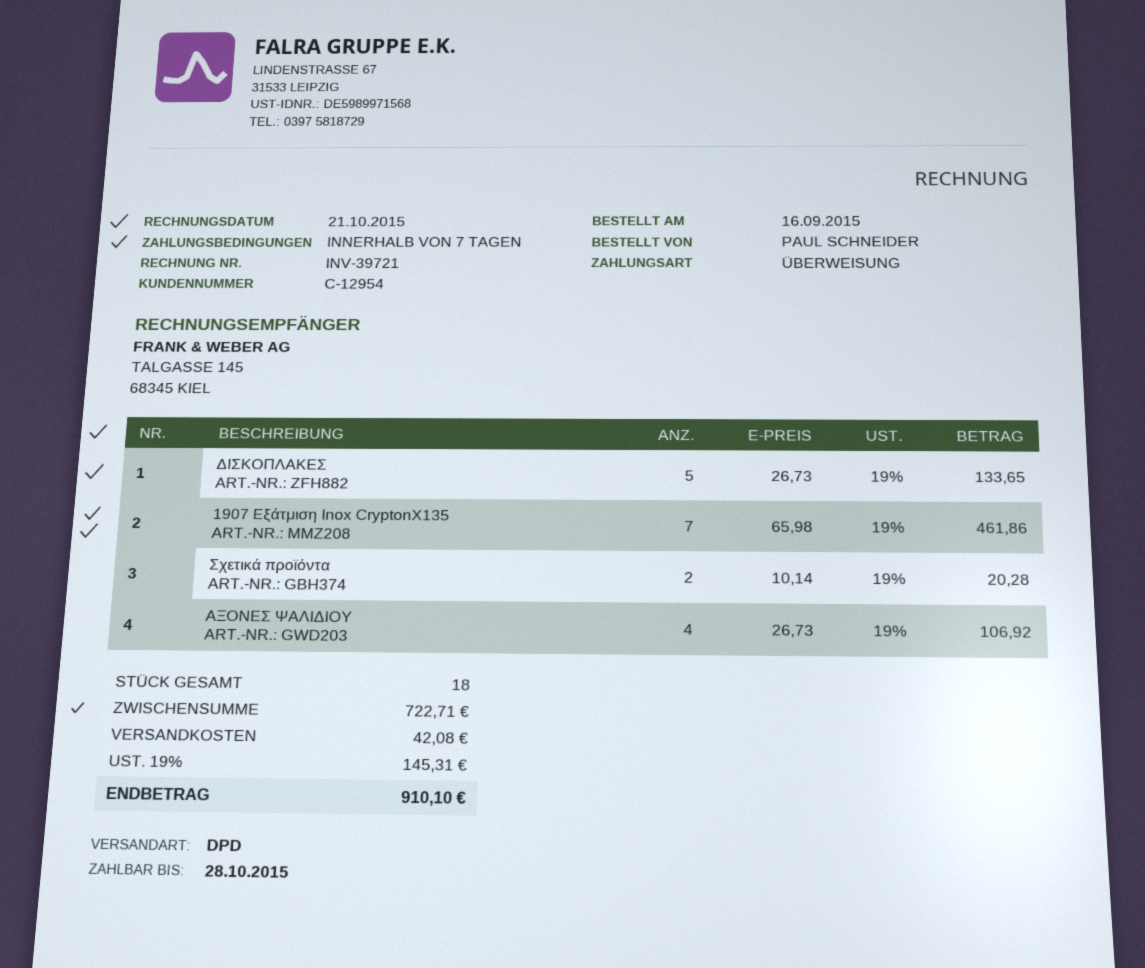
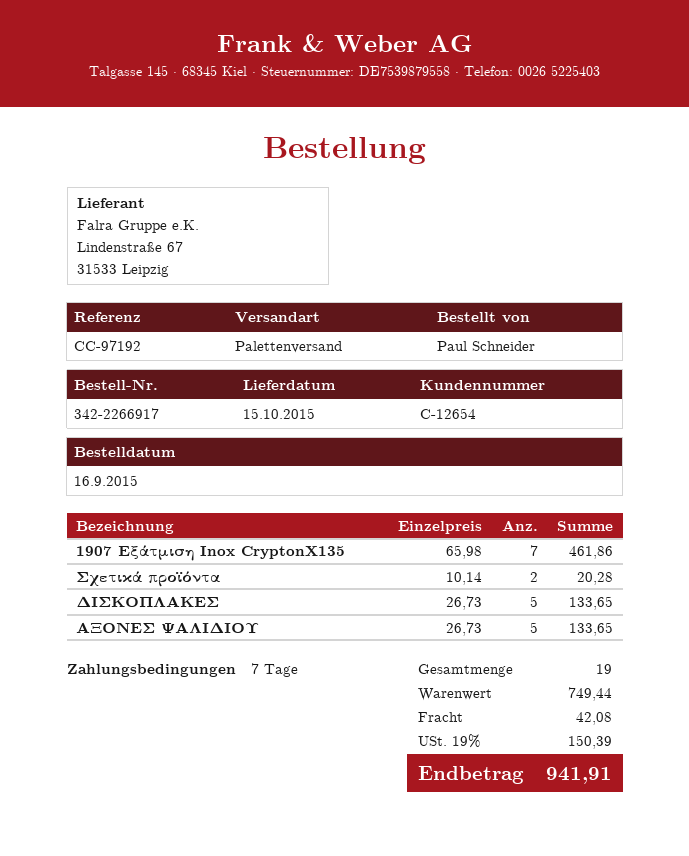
customer number: C-12954 -> C-12654
shipping method: DPD -> pallet freight
ΑΞΟΝΕΣ ΨΑΛΙΔΙΟΥ: 4 x 26.73 = 106.92 -> 5 x 26.73 = 133.65
total quantity: 18 -> 19
subtotal: 722.71 -> 749.44
tax: 19% = 145.31 -> 19% = 150.39
total: 910.10 -> 941.91

